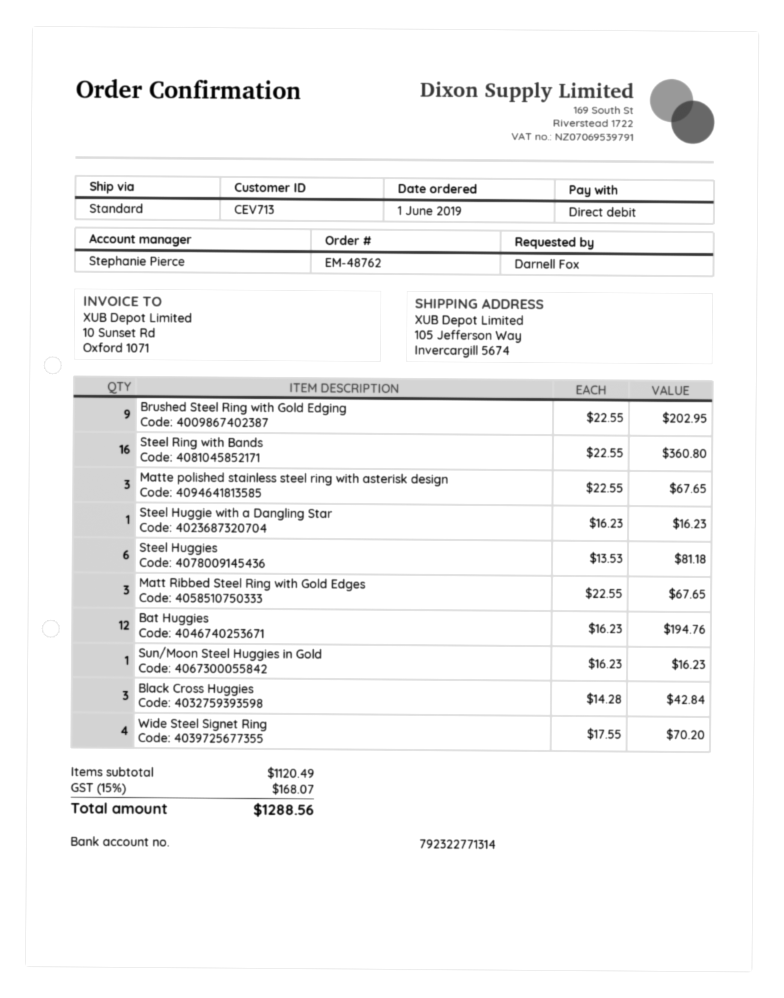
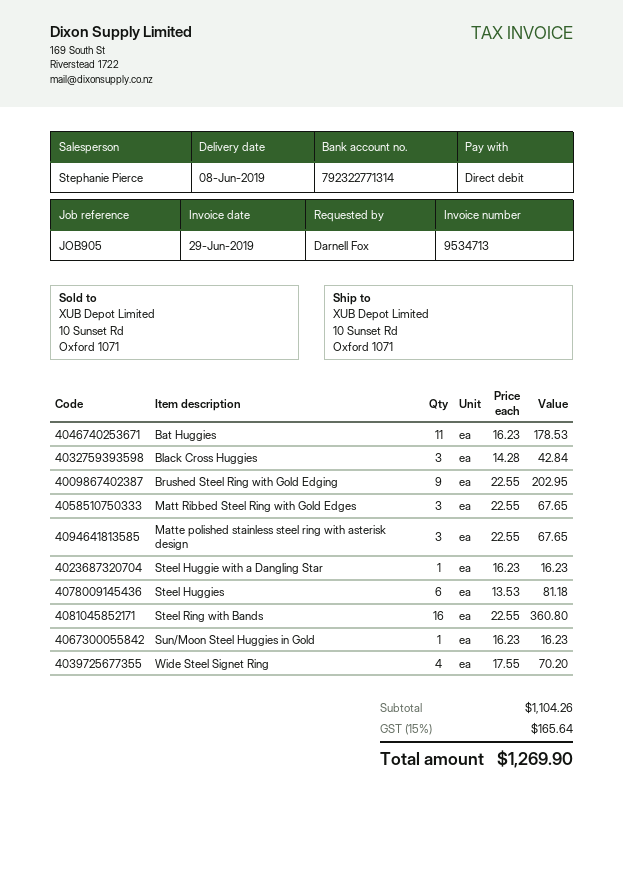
ship to: 105 Jefferson Way, Invercargill 5674 -> 10 Sunset Rd, Oxford 1071
Bat Huggies: 12 x 16.23 = 194.76 -> 11 x 16.23 = 178.53
subtotal: 1120.49 -> 1104.26
tax: 15% = 168.07 -> 15% = 165.64
total: 1288.56 -> 1269.90

